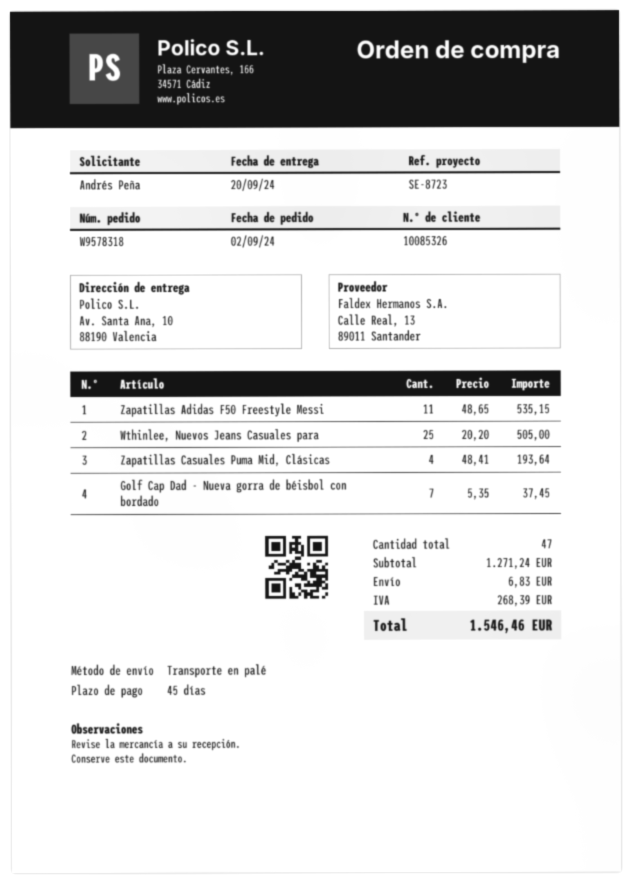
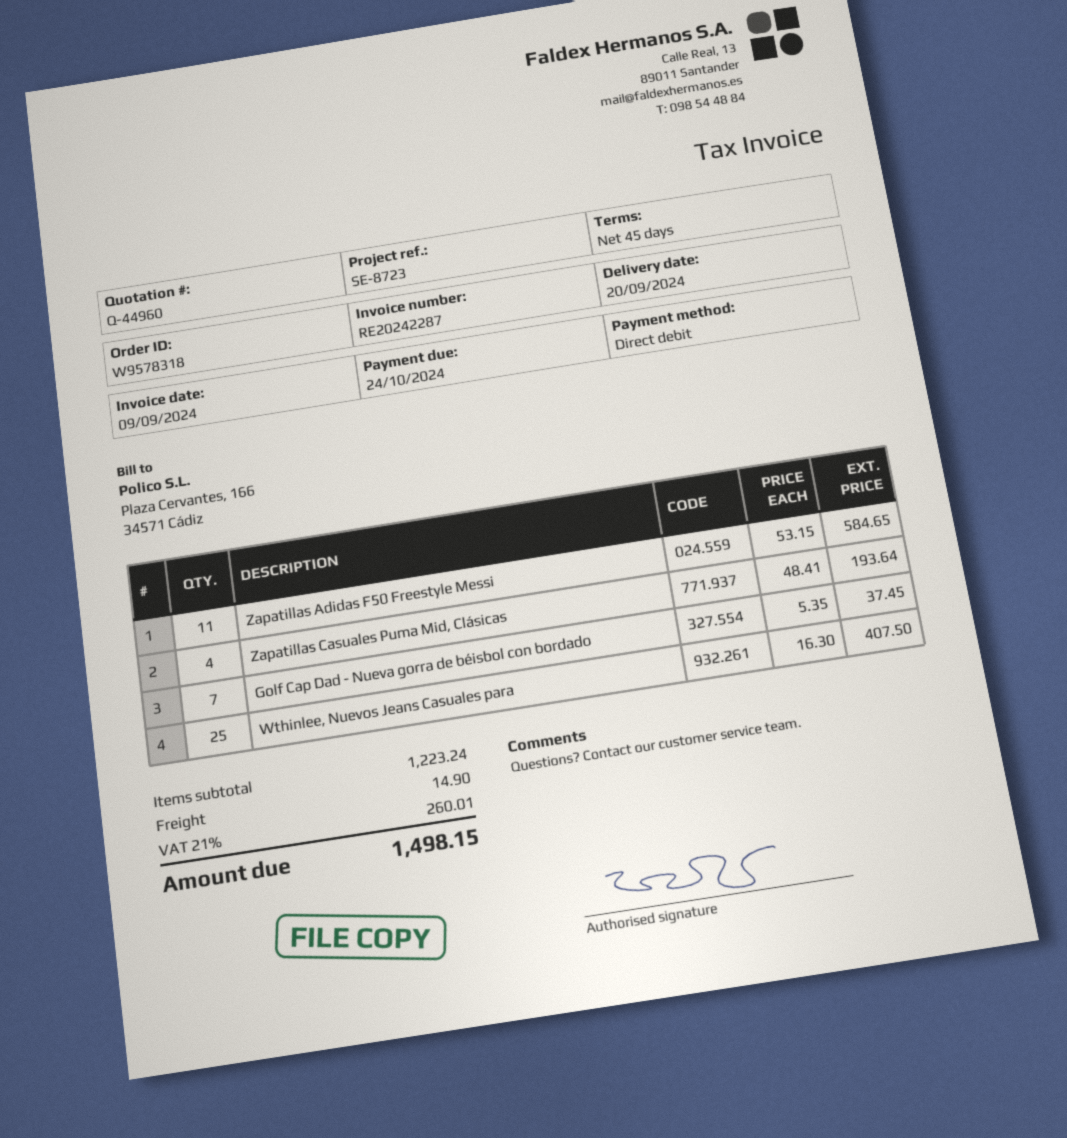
Zapatillas Adidas F50 Freestyle Messi: 11 x 48.65 = 535.15 -> 11 x 53.15 = 584.65
Wthinlee, Nuevos Jeans Casuales para: 25 x 20.20 = 505.00 -> 25 x 16.30 = 407.50
subtotal: 1271.24 -> 1223.24
shipping: 6.83 -> 14.90
tax: 268.39 -> 260.01
total: 1546.46 -> 1498.15

